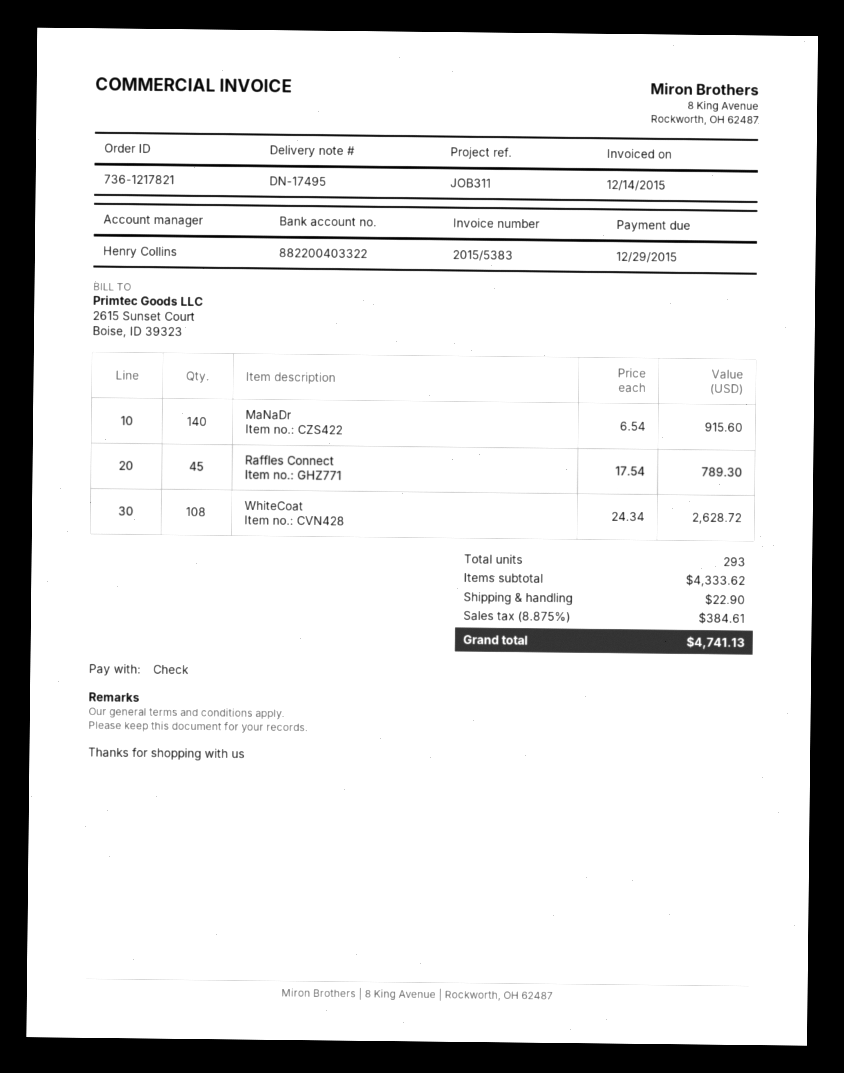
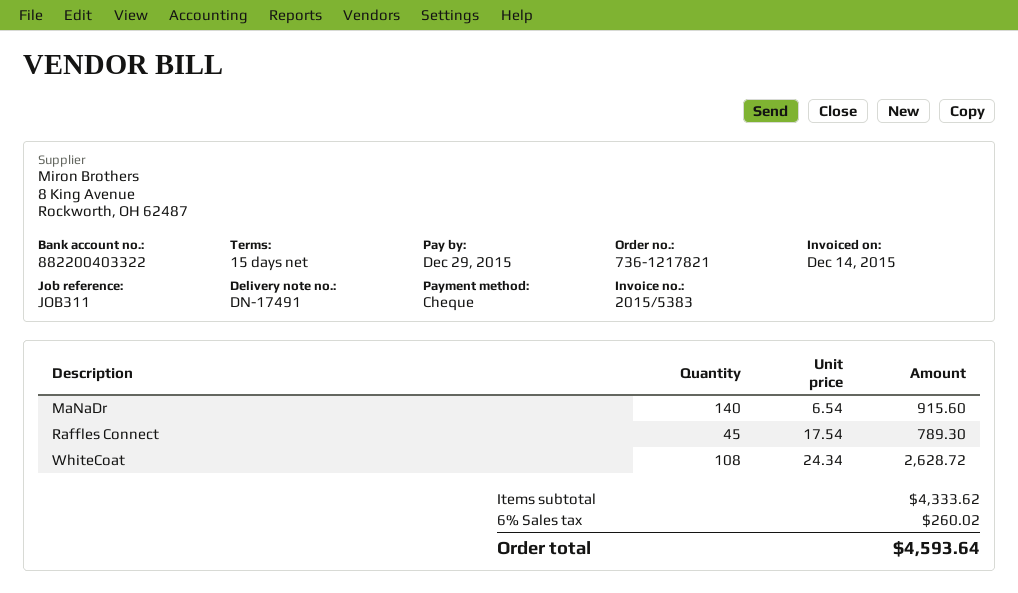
delivery note number: DN-17495 -> DN-17491
shipping: 22.90 -> none
tax: 8.875% = 384.61 -> 6% = 260.02
total: 4741.13 -> 4593.64

